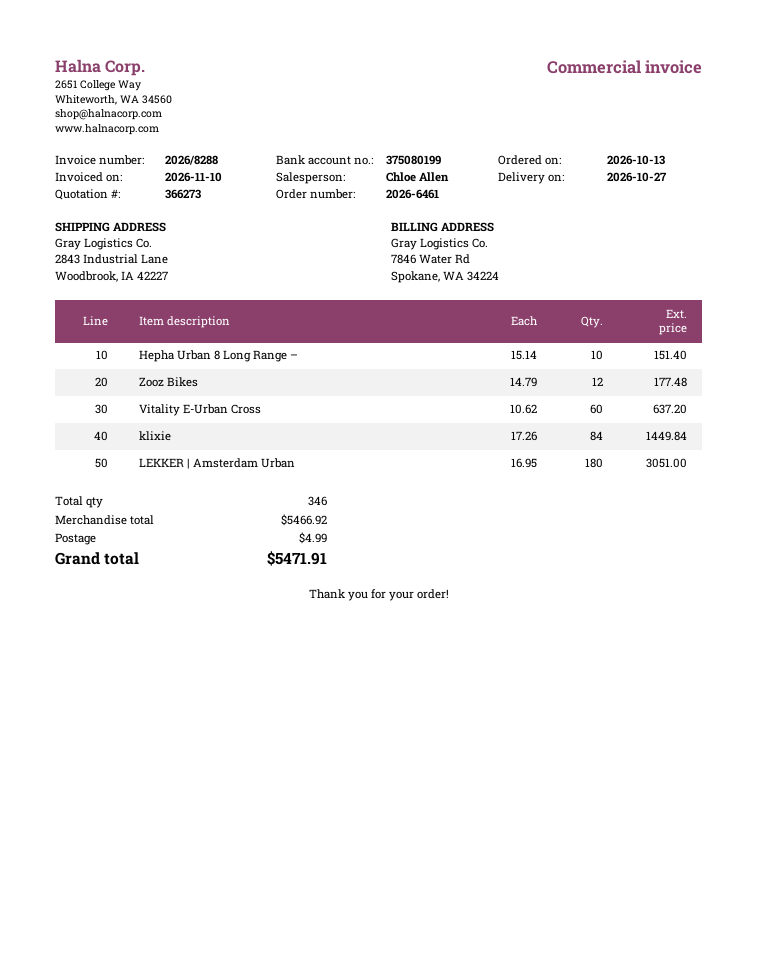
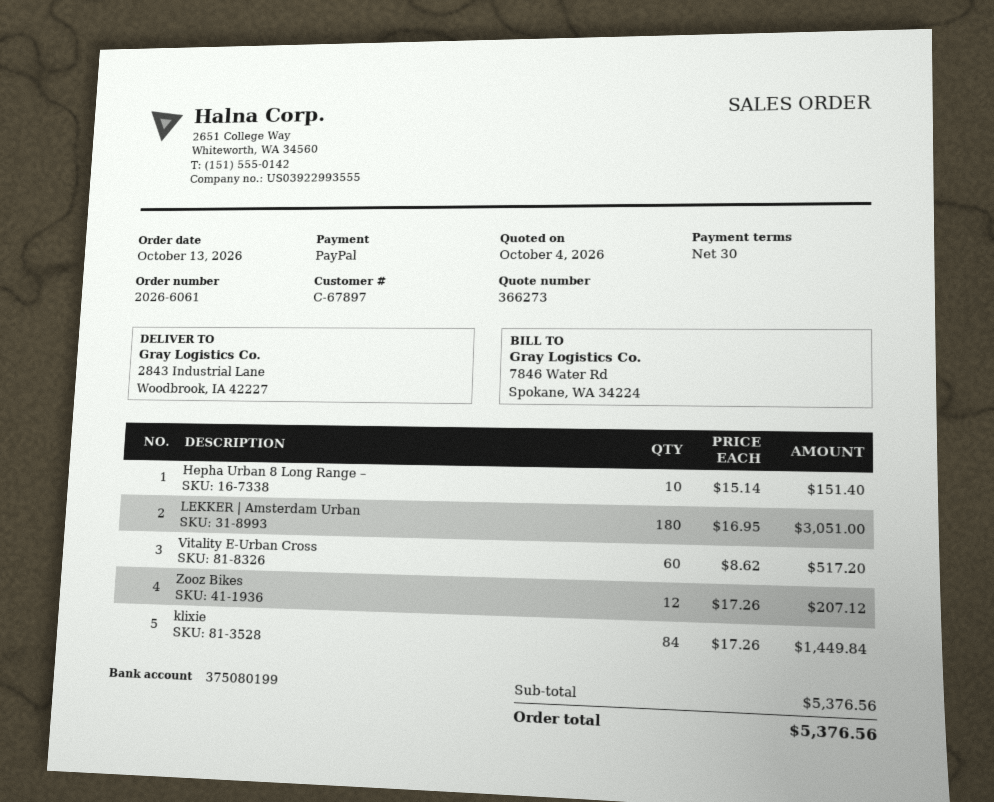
order number: 2026-6461 -> 2026-6061
Zooz Bikes: 12 x 14.79 = 177.48 -> 12 x 17.26 = 207.12
Vitality E-Urban Cross: 60 x 10.62 = 637.20 -> 60 x 8.62 = 517.20
subtotal: 5466.92 -> 5376.56
shipping: 4.99 -> none
total: 5471.91 -> 5376.56

